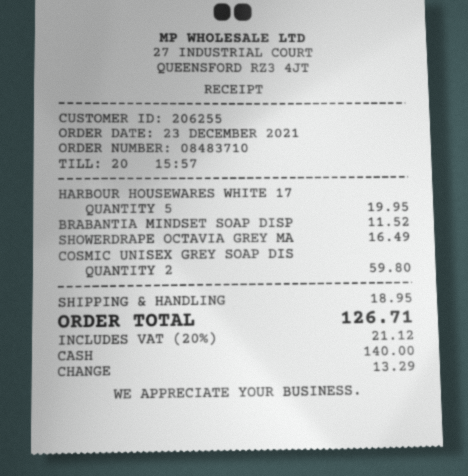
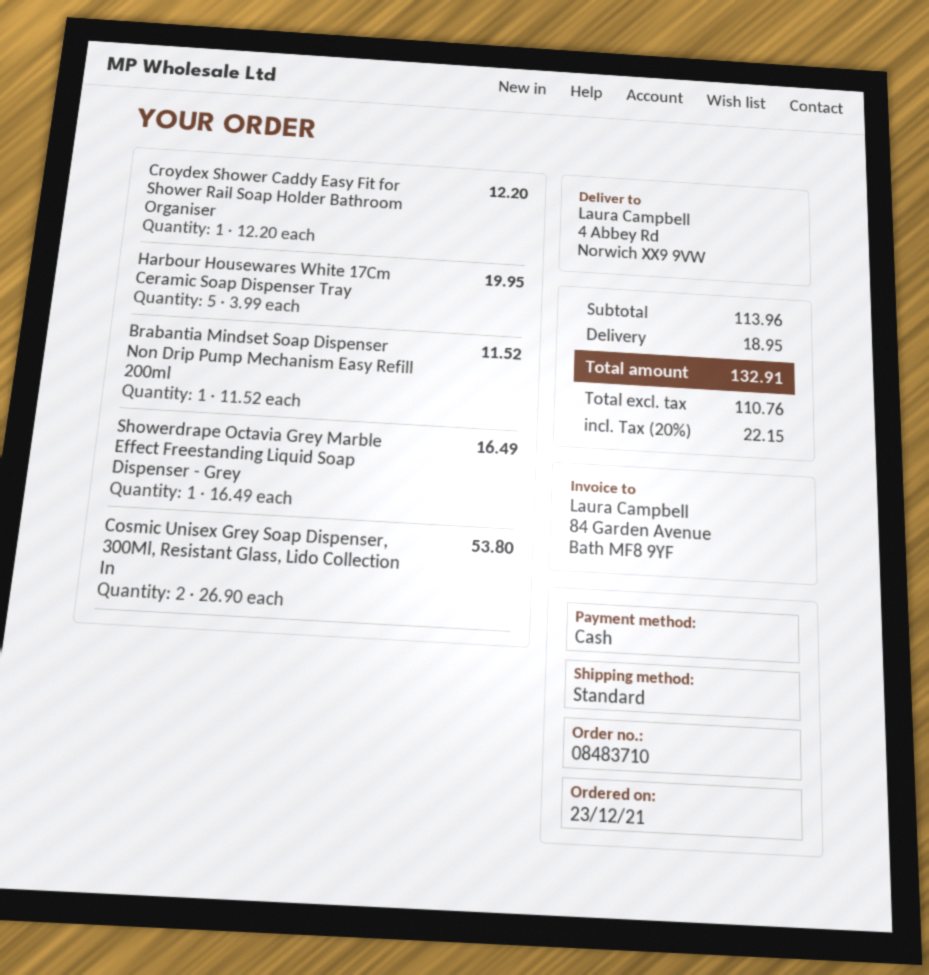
COSMIC UNISEX GREY SOAP DIS: 2 for 59.80 -> 2 for 53.80
Croydex Shower Caddy Easy Fit for Shower Rail Soap Holder Bathroom Organiser: none -> 1 for 12.20
tax: 20% = 21.12 -> 20% = 22.15
total: 126.71 -> 132.91

